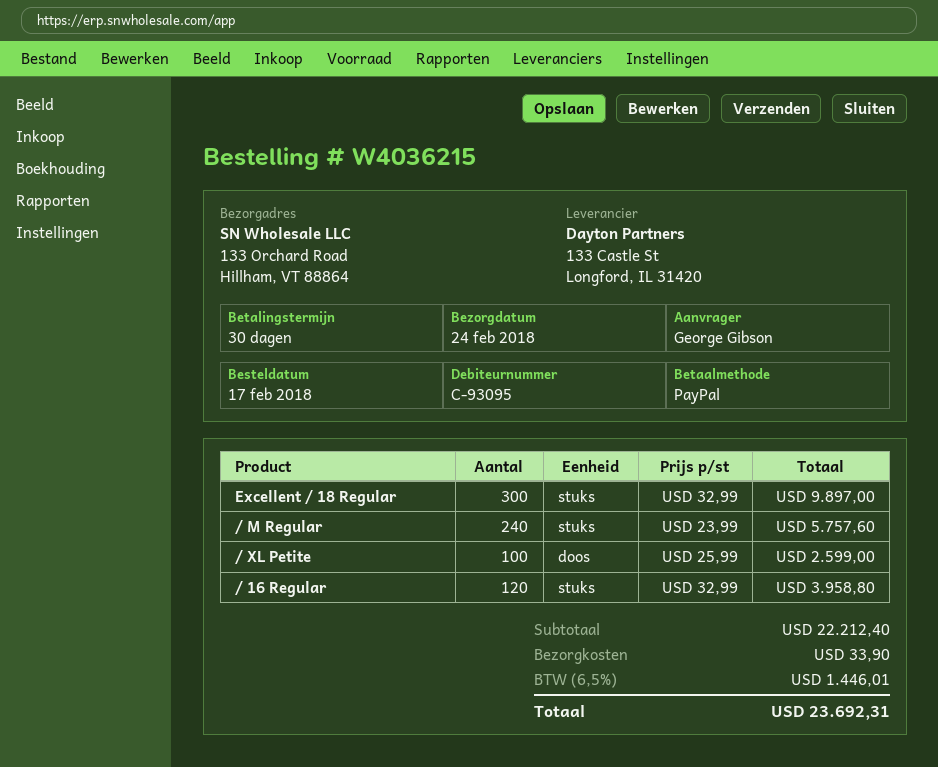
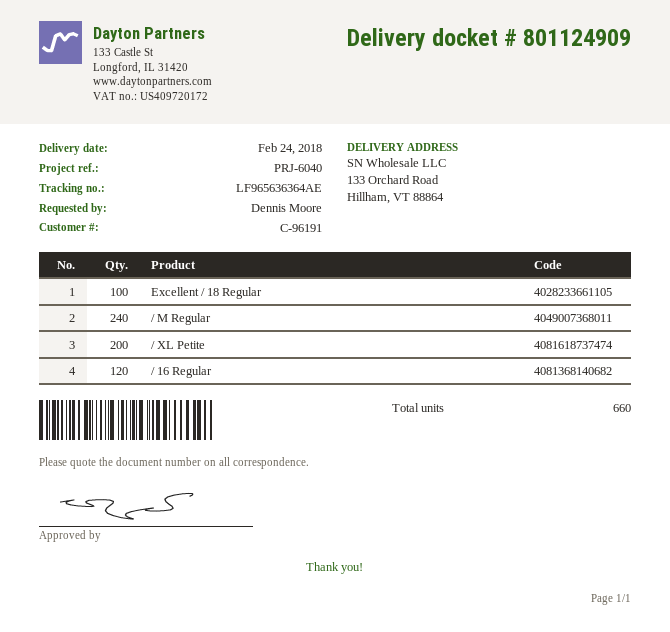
customer number: C-93095 -> C-96191
ordered by: George Gibson -> Dennis Moore
Excellent / 18 Regular: 300 -> 100
/ XL Petite: 100 -> 200

